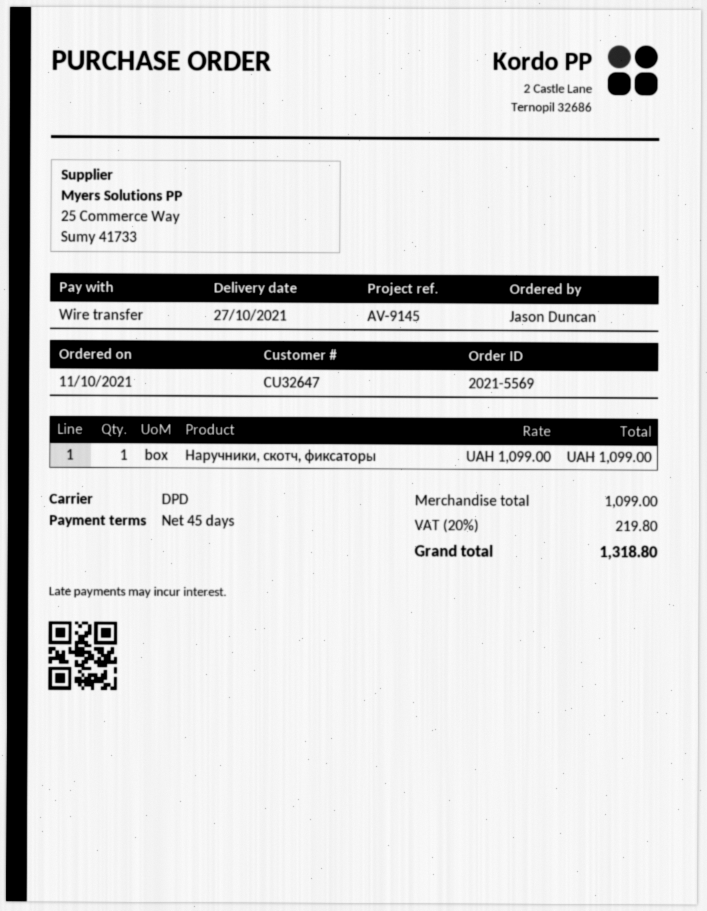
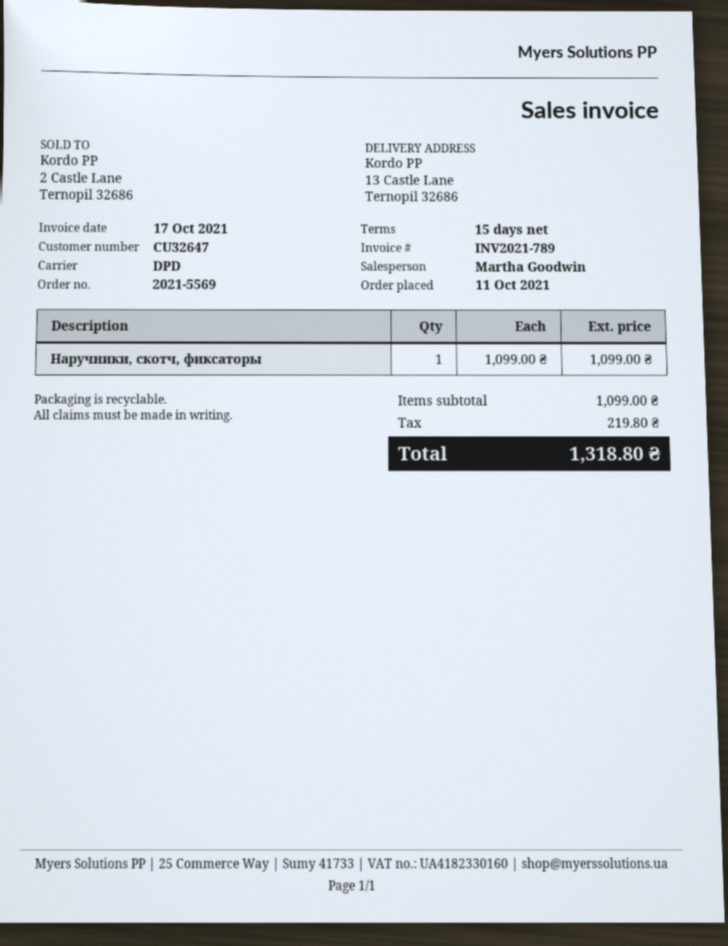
payment terms: 45 days -> 15 days

